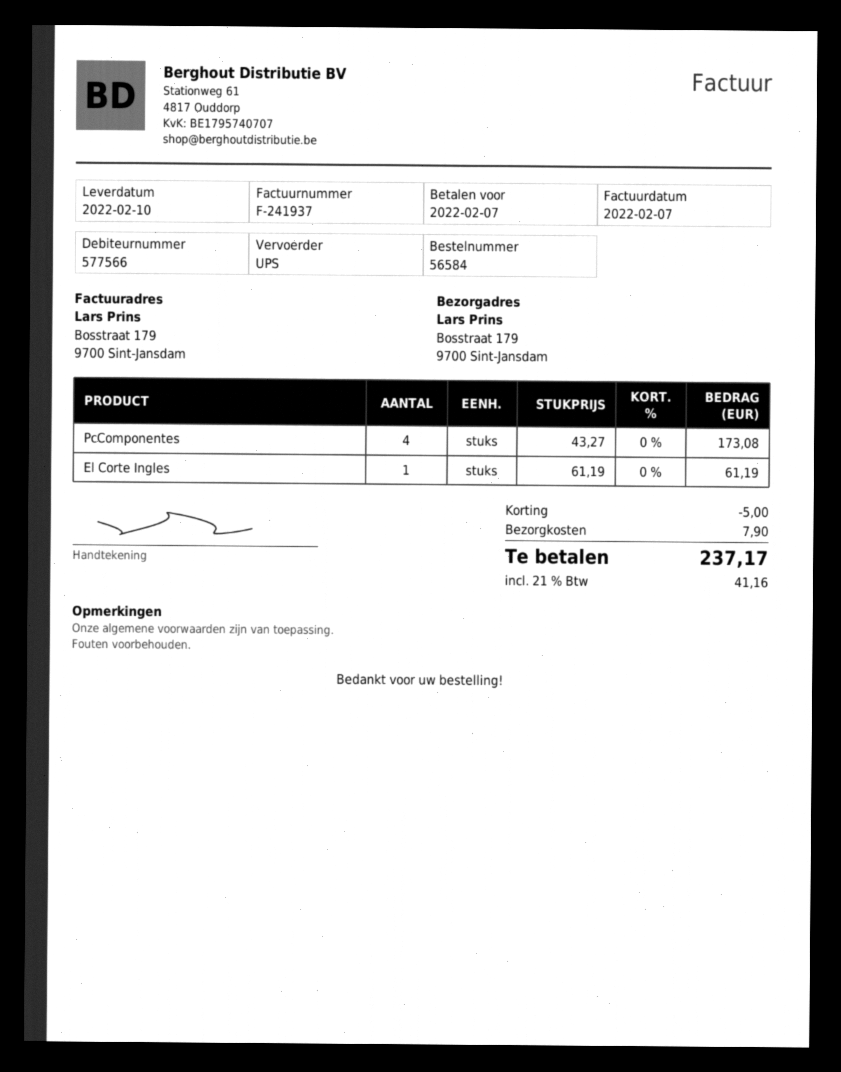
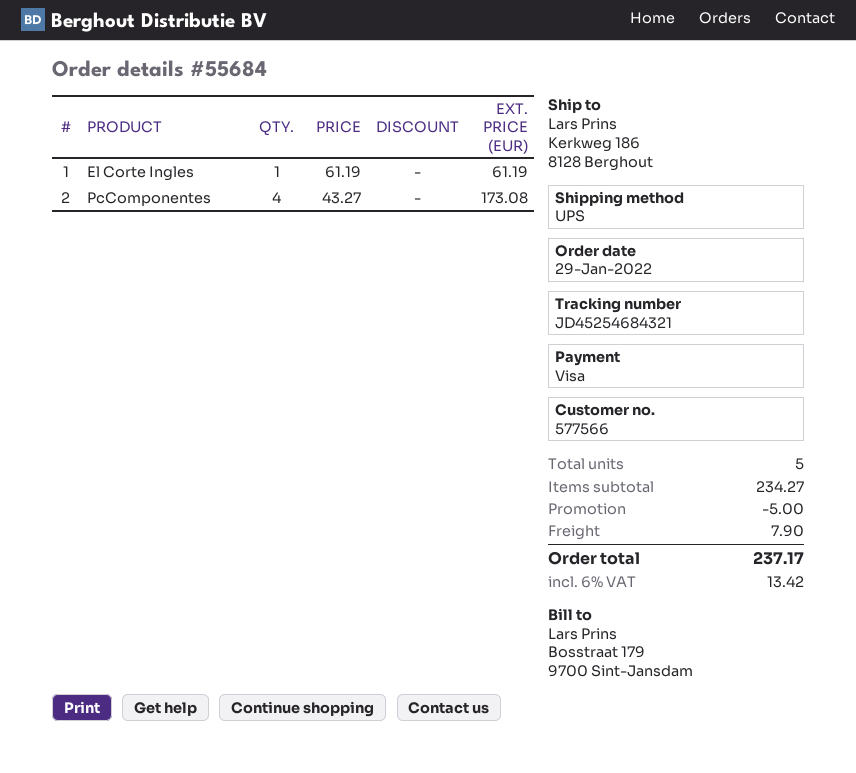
order number: 56584 -> 55684
ship to: Bosstraat 179, 9700 Sint-Jansdam -> Kerkweg 186, 8128 Berghout
tax: 21% = 41.16 -> 6% = 13.42

